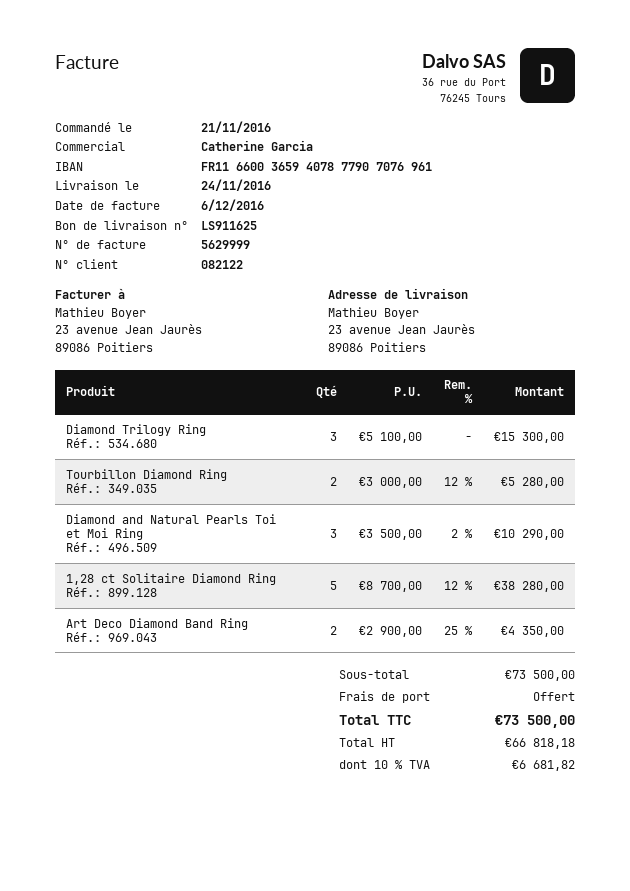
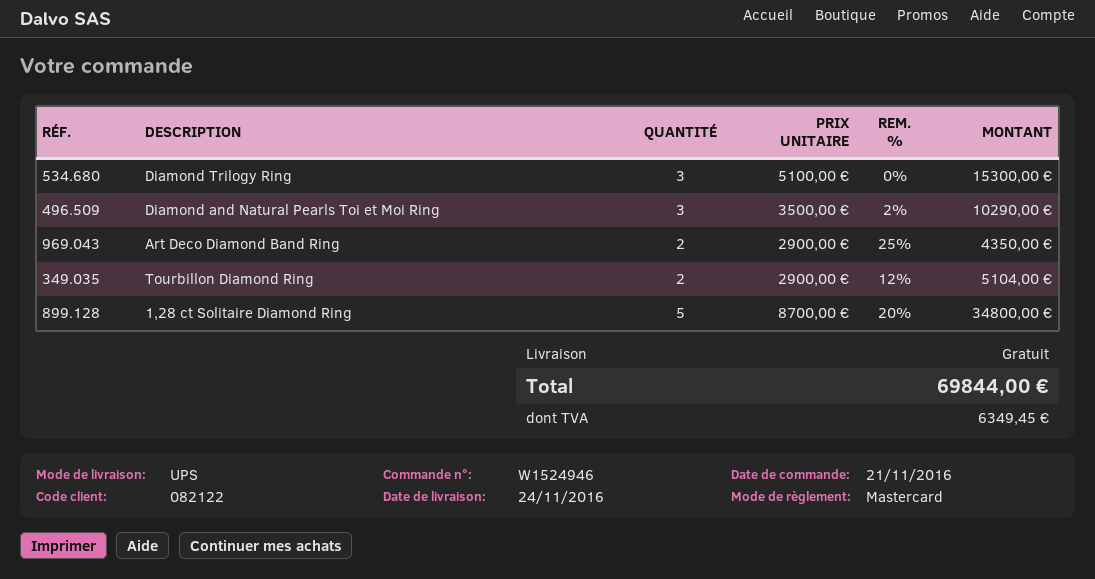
Tourbillon Diamond Ring: 2 x 3000.00 - 12% = 5280.00 -> 2 x 2900.00 - 12% = 5104.00
1,28 ct Solitaire Diamond Ring: 5 x 8700.00 - 12% = 38280.00 -> 5 x 8700.00 - 20% = 34800.00
tax: 6681.82 -> 6349.45
total: 73500.00 -> 69844.00

